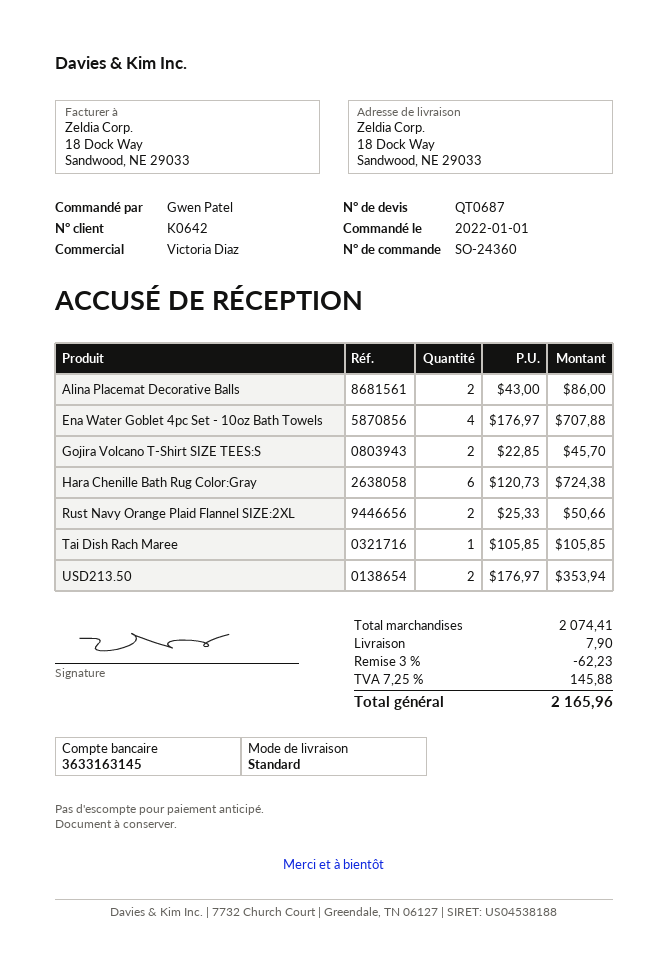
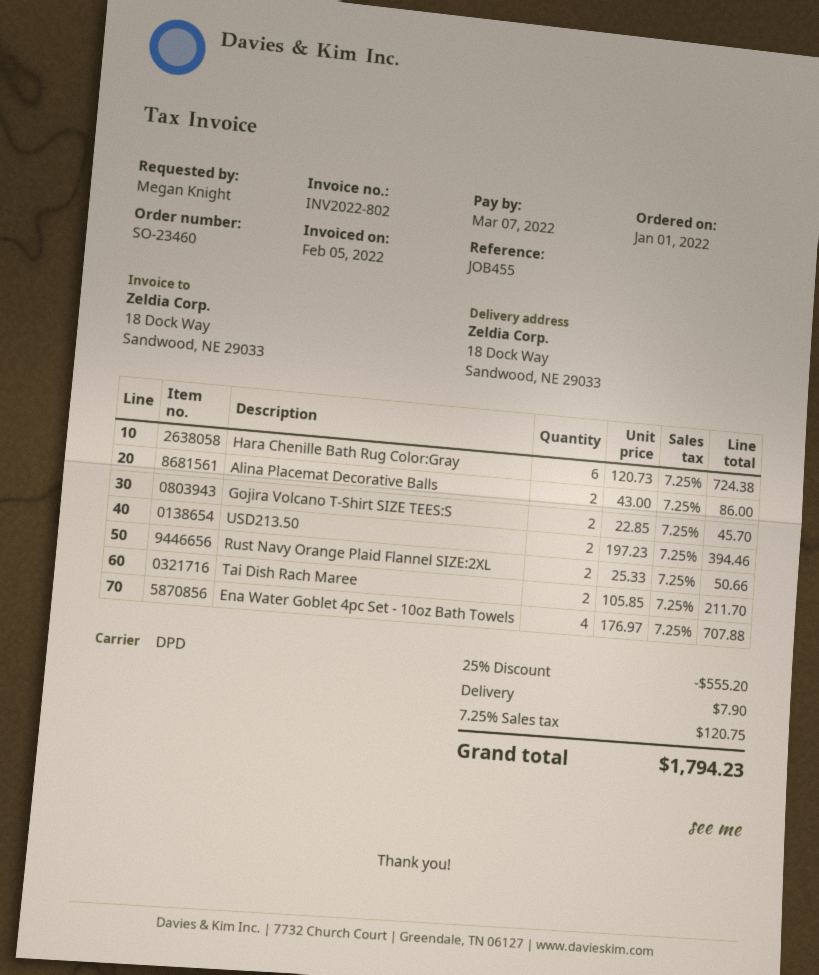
order number: SO-24360 -> SO-23460
ordered by: Gwen Patel -> Megan Knight
shipping method: standard -> DPD
Tai Dish Rach Maree: 1 x 105.85 = 105.85 -> 2 x 105.85 = 211.70
USD213.50: 2 x 176.97 = 353.94 -> 2 x 197.23 = 394.46
discount: 3% = 62.23 -> 25% = 555.20
tax: 7.25% = 145.88 -> 7.25% = 120.75
total: 2165.96 -> 1794.23

